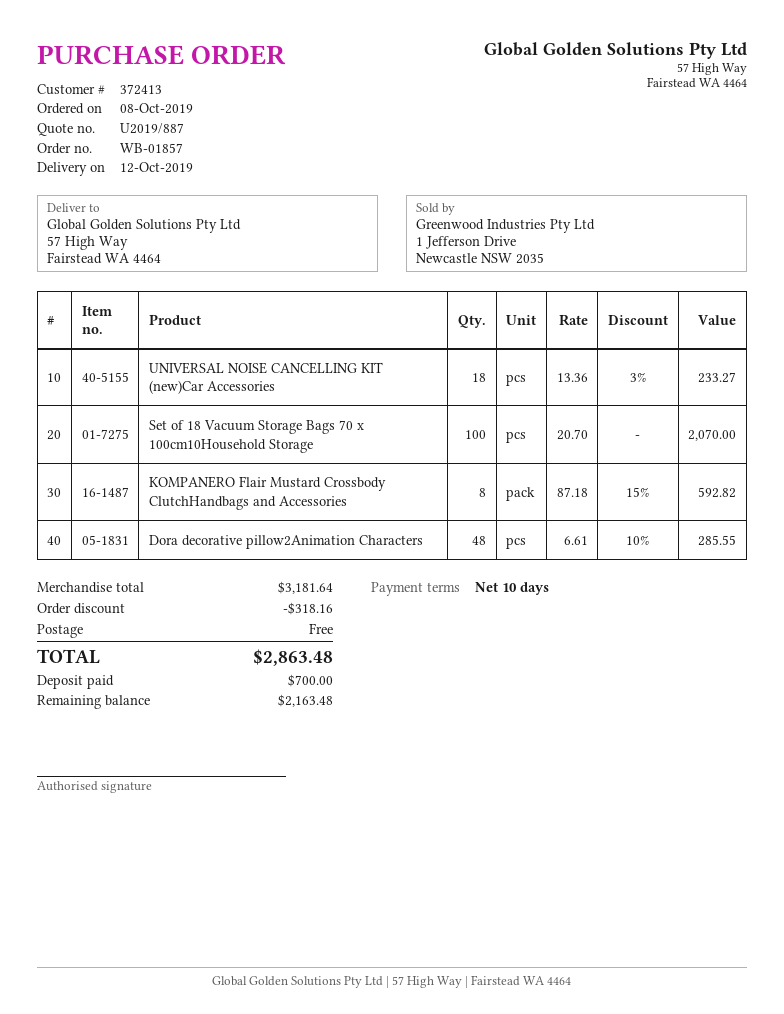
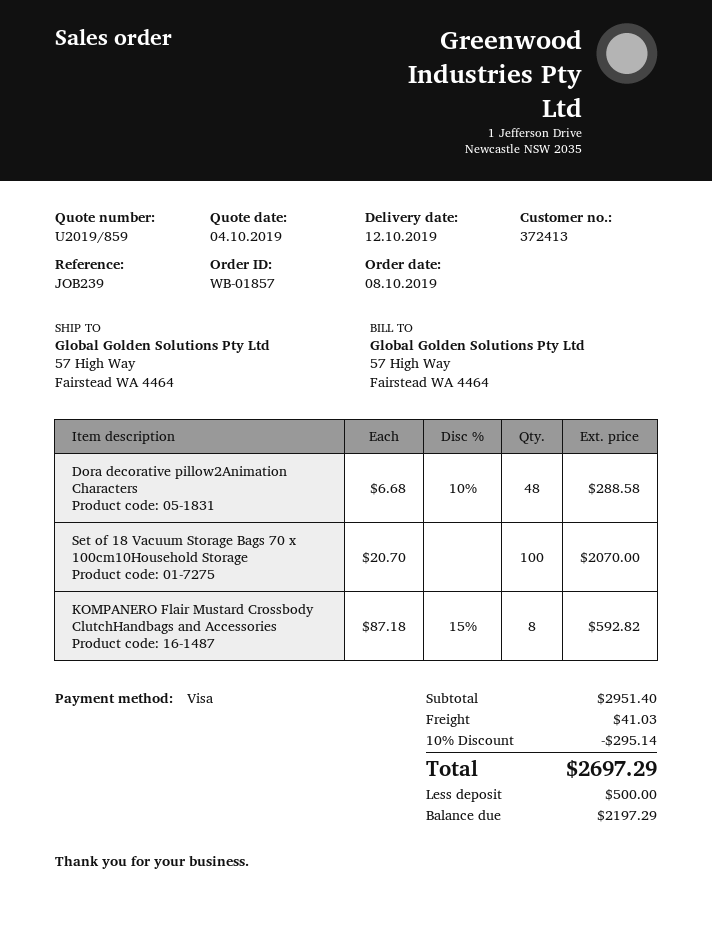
quote number: U2019/887 -> U2019/859
UNIVERSAL NOISE CANCELLING KIT (new)Car Accessories: 18 x 13.36 - 3% = 233.27 -> none
Dora decorative pillow2Animation Characters: 48 x 6.61 - 10% = 285.55 -> 48 x 6.68 - 10% = 288.58
subtotal: 3181.64 -> 2951.40
discount: 318.16 -> 295.14
shipping: 0.00 -> 41.03
total: 2863.48 -> 2697.29
deposit: 700.00 -> 500.00
balance: 2163.48 -> 2197.29

